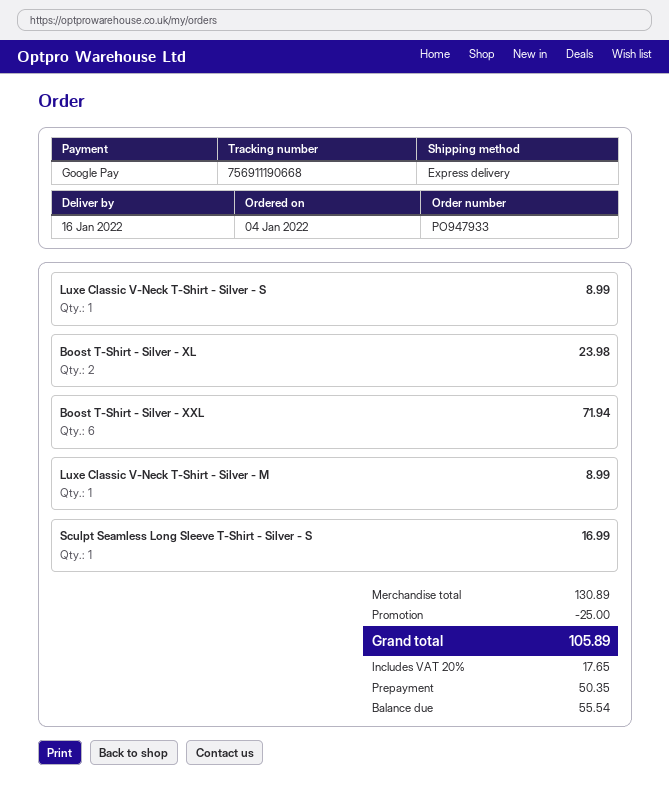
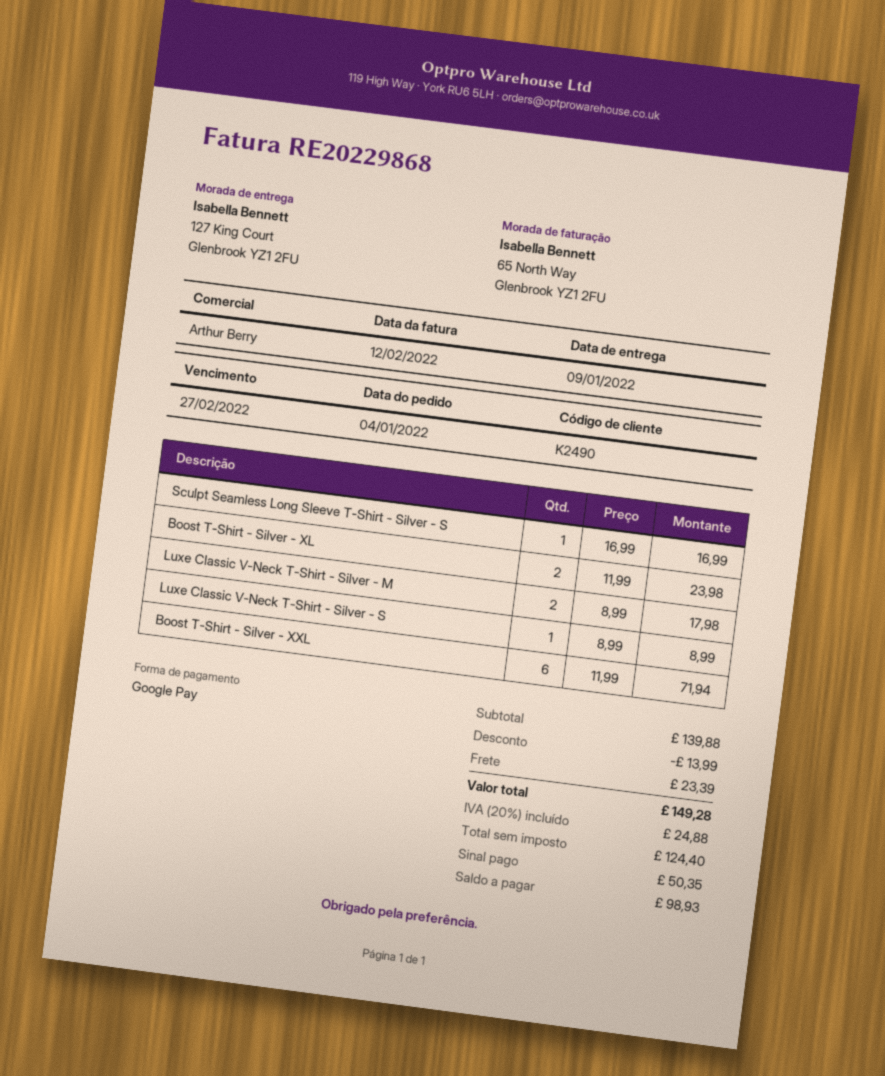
delivery date: 2022-01-16 -> 2022-01-09
Luxe Classic V-Neck T-Shirt - Silver - M: 1 for 8.99 -> 2 for 17.98
subtotal: 130.89 -> 139.88
discount: 25.00 -> 13.99
shipping: none -> 23.39
tax: 20% = 17.65 -> 20% = 24.88
total: 105.89 -> 149.28
balance: 55.54 -> 98.93

